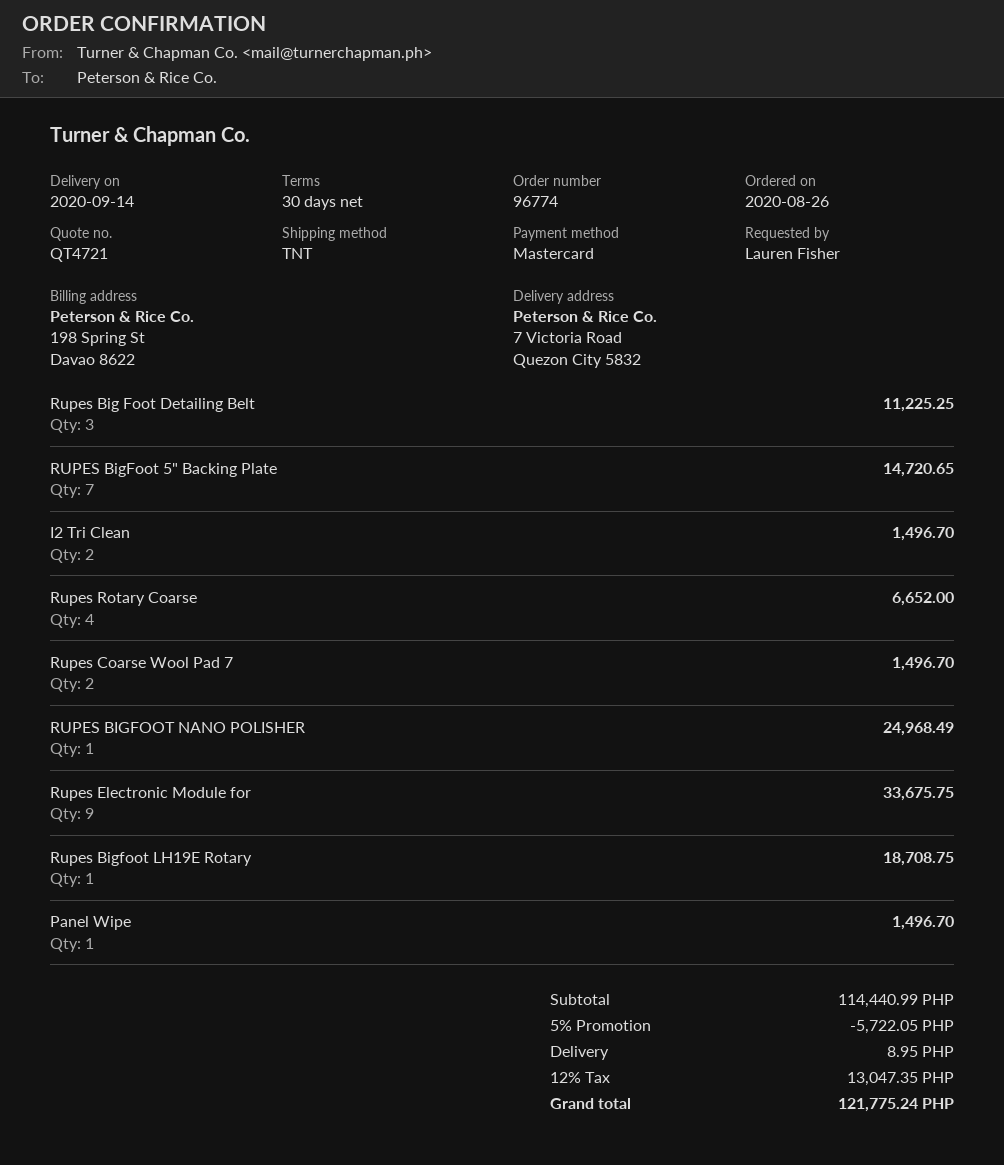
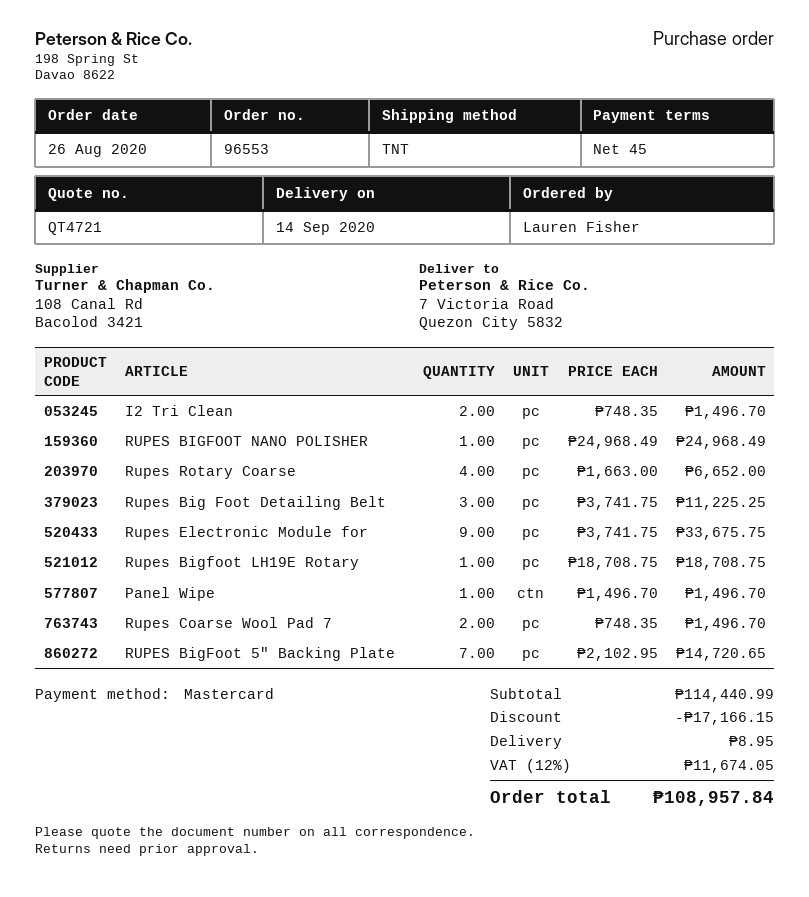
order number: 96774 -> 96553
payment terms: 30 days -> 45 days
discount: 5722.05 -> 17166.15
tax: 12% = 13047.35 -> 12% = 11674.05
total: 121775.24 -> 108957.84

